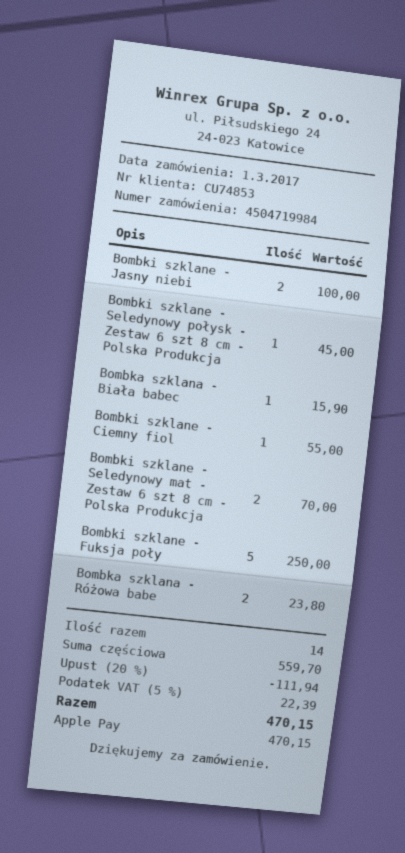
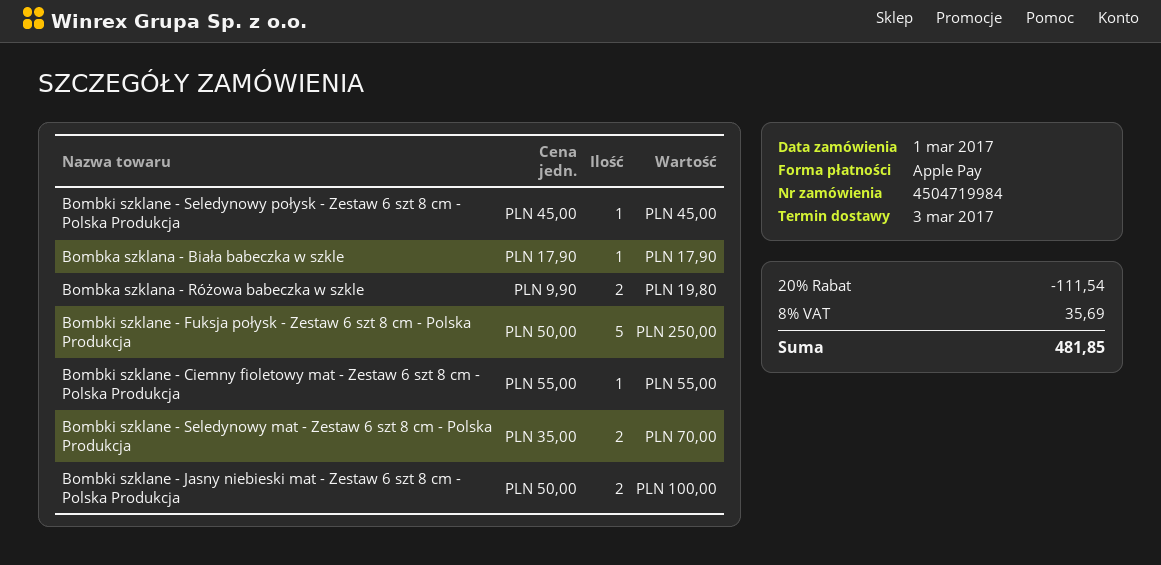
Bombka szklana - Biała babec: 1 for 15.90 -> 1 for 17.90
Bombka szklana - Różowa babe: 2 for 23.80 -> 2 for 19.80
discount: 20% = 111.94 -> 20% = 111.54
tax: 5% = 22.39 -> 8% = 35.69
total: 470.15 -> 481.85

